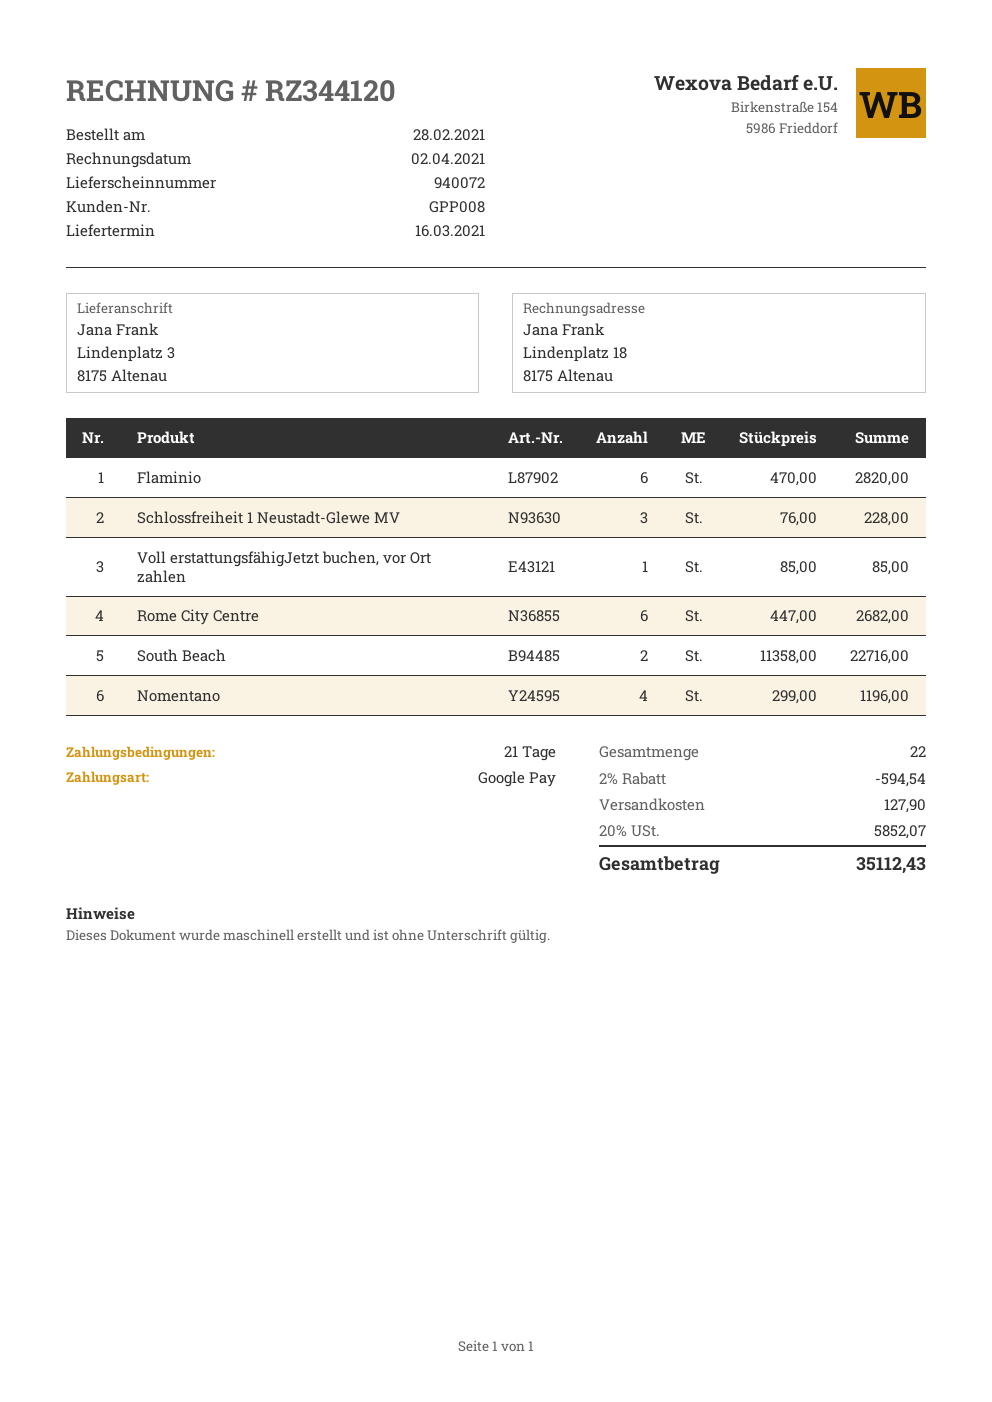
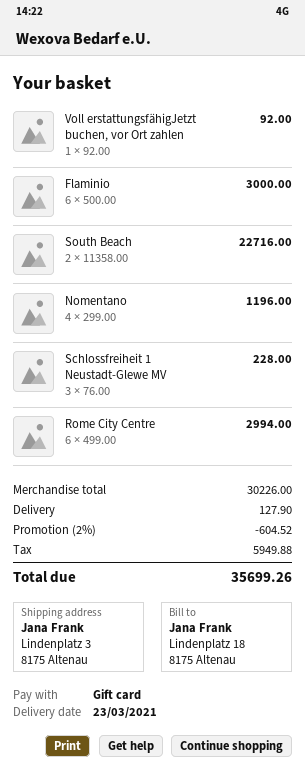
delivery date: 2021-03-16 -> 2021-03-23
payment method: Google Pay -> gift card
Flaminio: 6 x 470.00 = 2820.00 -> 6 x 500.00 = 3000.00
Voll erstattungsfähigJetzt buchen, vor Ort zahlen: 1 x 85.00 = 85.00 -> 1 x 92.00 = 92.00
Rome City Centre: 6 x 447.00 = 2682.00 -> 6 x 499.00 = 2994.00
discount: 2% = 594.54 -> 2% = 604.52
tax: 5852.07 -> 5949.88
total: 35112.43 -> 35699.26

